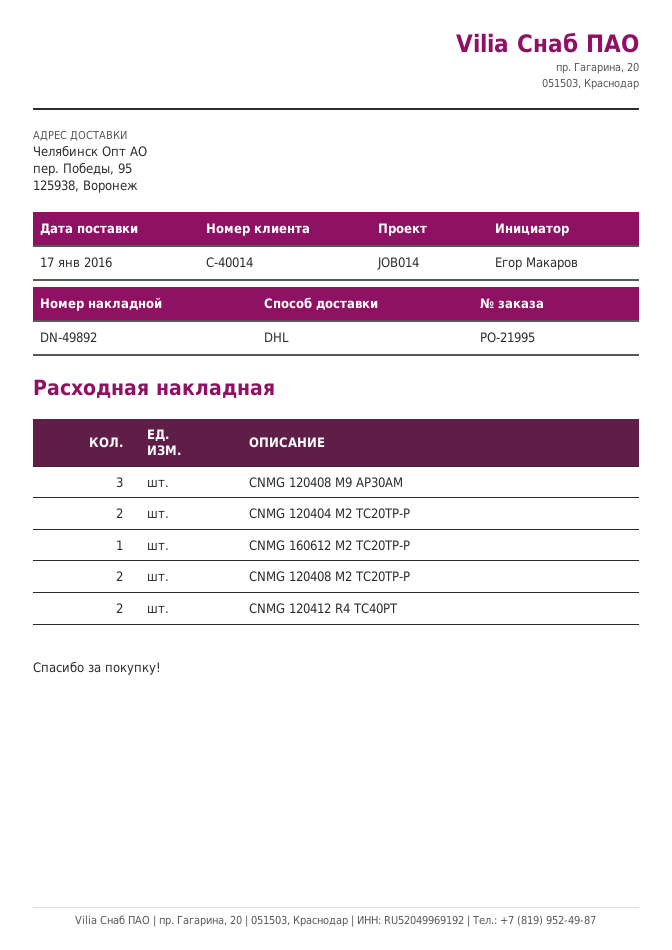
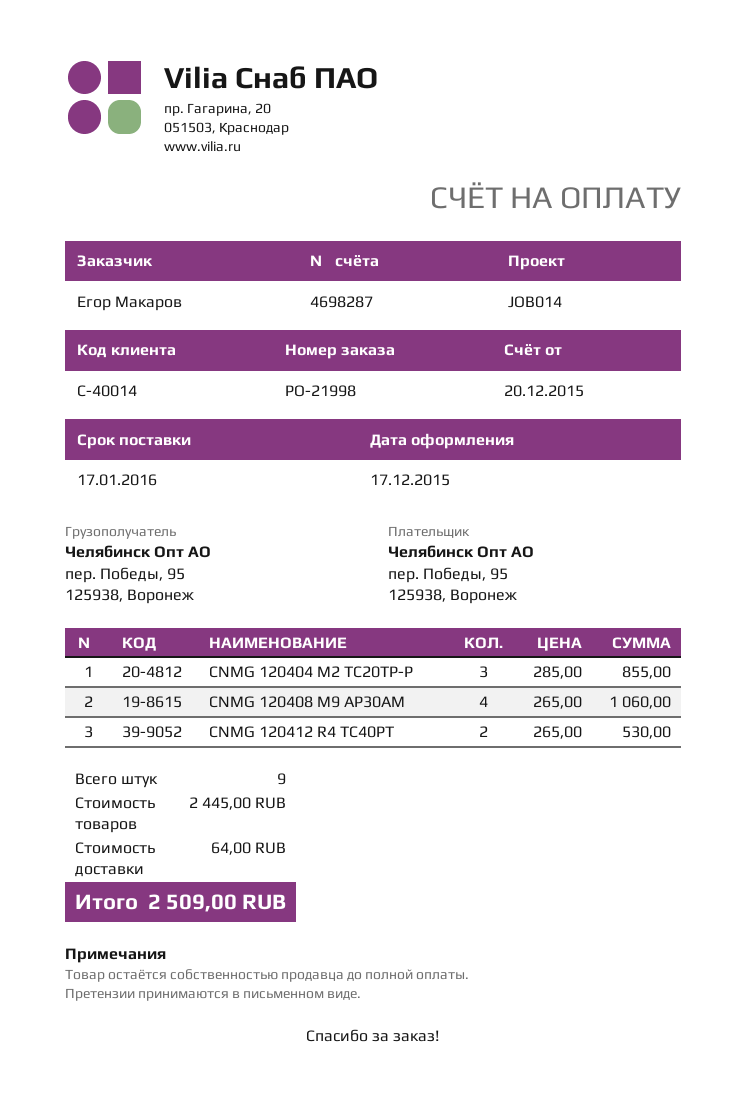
order number: PO-21995 -> PO-21998
CNMG 120408 M9 AP30AM: 3 -> 4
CNMG 120404 M2 TC20TP-P: 2 -> 3
CNMG 160612 M2 TC20TP-P: 1 -> none
CNMG 120408 M2 TC20TP-P: 2 -> none

